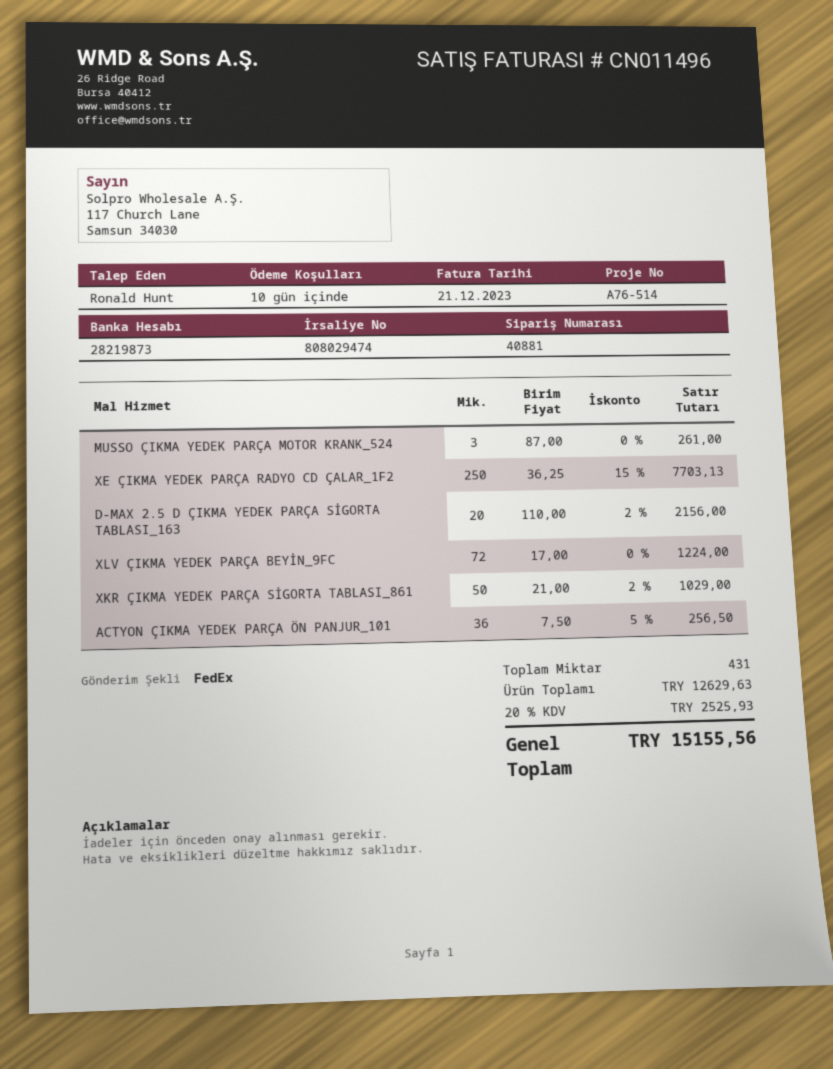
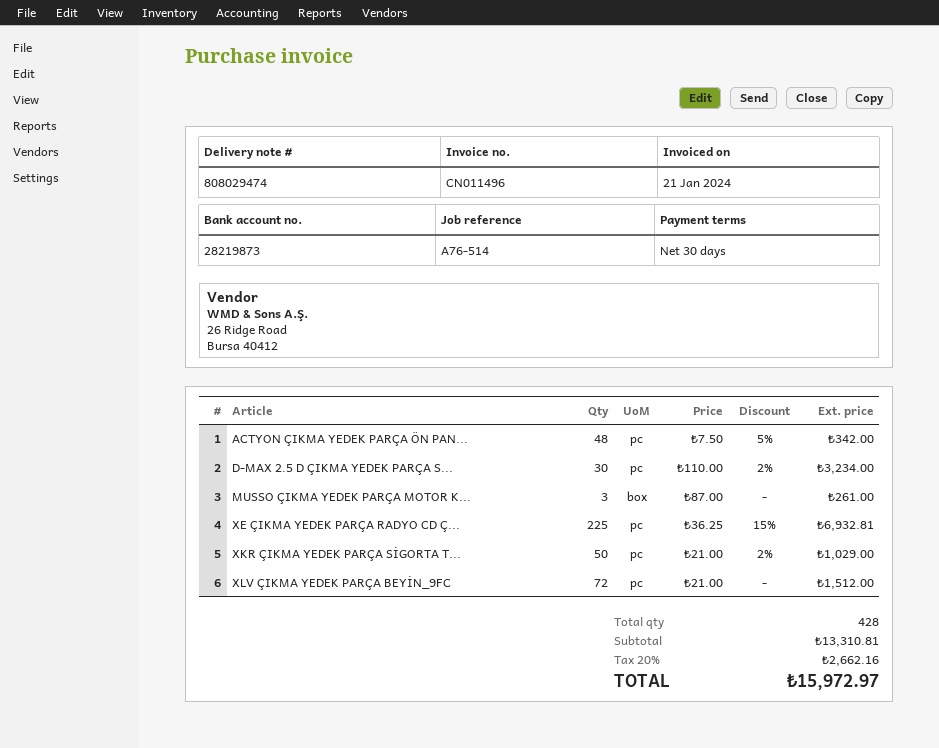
invoice date: 2023-12-21 -> 2024-01-21
payment terms: 10 days -> 30 days
XE ÇIKMA YEDEK PARÇA RADYO CD ÇALAR_1F2: 250 x 36.25 - 15% = 7703.13 -> 225 x 36.25 - 15% = 6932.81
D-MAX 2.5 D ÇIKMA YEDEK PARÇA SİGORTA TABLASI_163: 20 x 110.00 - 2% = 2156.00 -> 30 x 110.00 - 2% = 3234.00
XLV ÇIKMA YEDEK PARÇA BEYİN_9FC: 72 x 17.00 = 1224.00 -> 72 x 21.00 = 1512.00
ACTYON ÇIKMA YEDEK PARÇA ÖN PANJUR_101: 36 x 7.50 - 5% = 256.50 -> 48 x 7.50 - 5% = 342.00
total quantity: 431 -> 428
subtotal: 12629.63 -> 13310.81
tax: 20% = 2525.93 -> 20% = 2662.16
total: 15155.56 -> 15972.97

